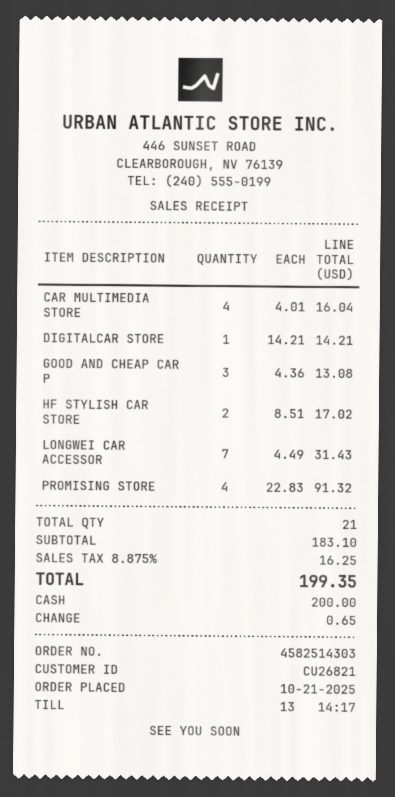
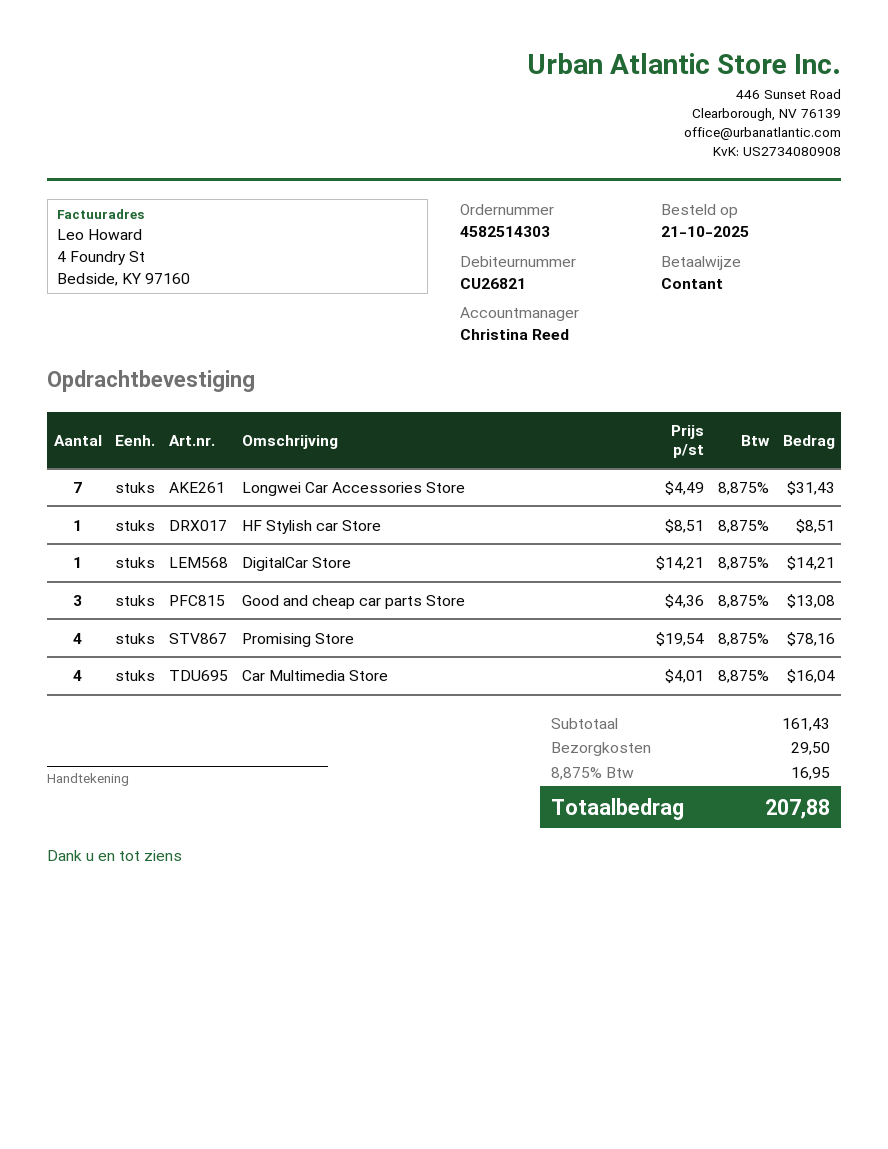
HF STYLISH CAR STORE: 2 x 8.51 = 17.02 -> 1 x 8.51 = 8.51
PROMISING STORE: 4 x 22.83 = 91.32 -> 4 x 19.54 = 78.16
subtotal: 183.10 -> 161.43
shipping: none -> 29.50
tax: 8.875% = 16.25 -> 8.875% = 16.95
total: 199.35 -> 207.88

